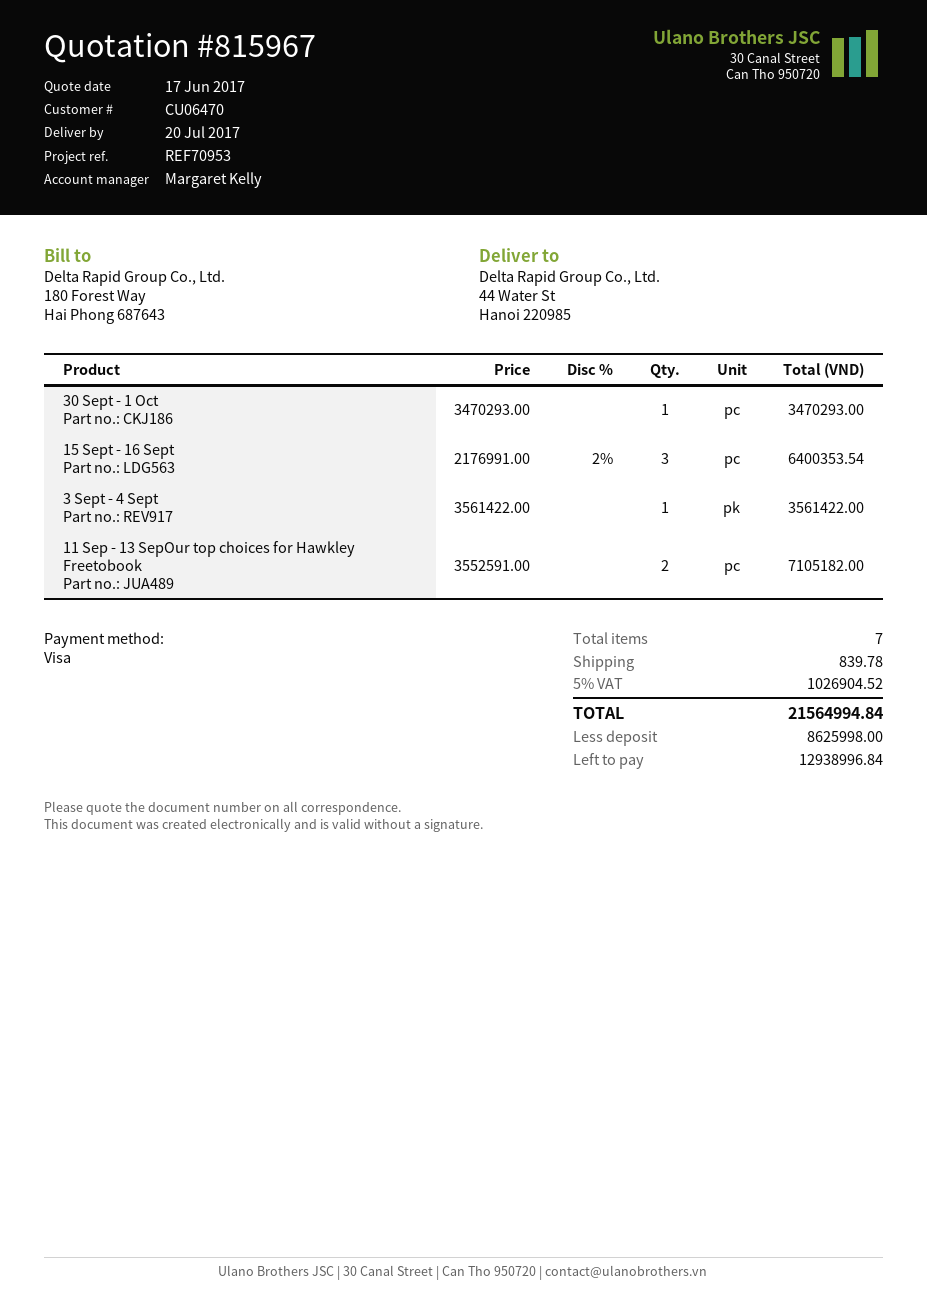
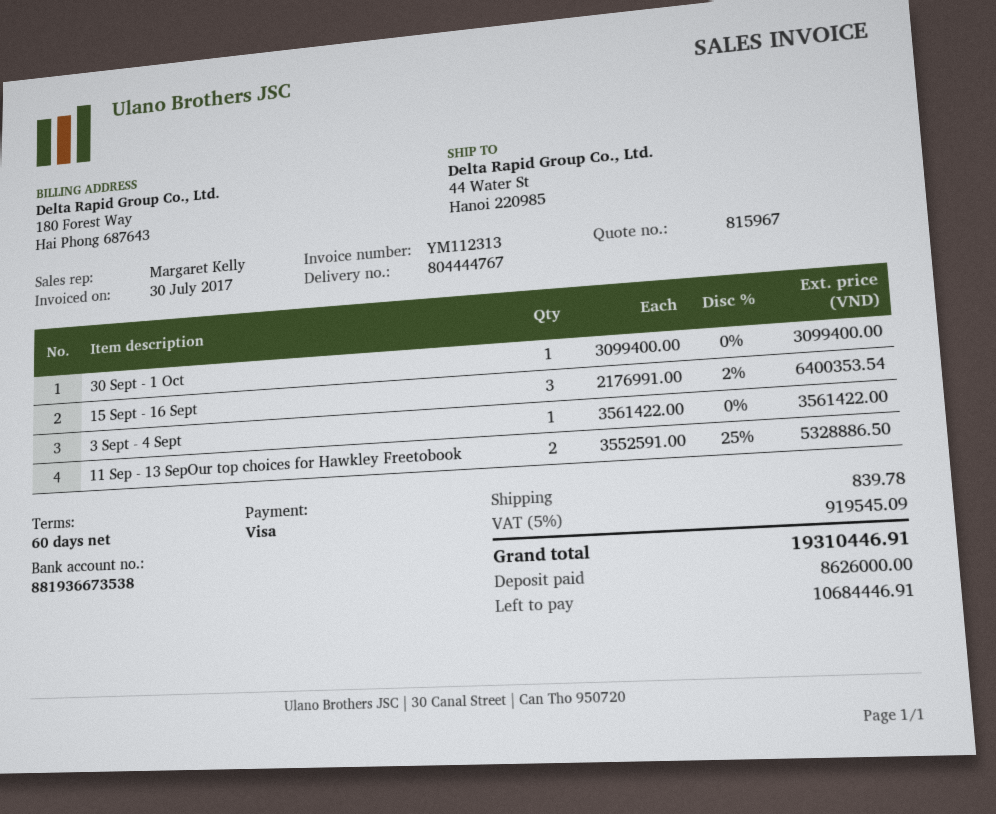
30 Sept - 1 Oct: 1 x 3470293.00 = 3470293.00 -> 1 x 3099400.00 = 3099400.00
11 Sep - 13 SepOur top choices for Hawkley Freetobook: 2 x 3552591.00 = 7105182.00 -> 2 x 3552591.00 - 25% = 5328886.50
tax: 5% = 1026904.52 -> 5% = 919545.09
total: 21564994.84 -> 19310446.91
deposit: 8625998.00 -> 8626000.00
balance: 12938996.84 -> 10684446.91

